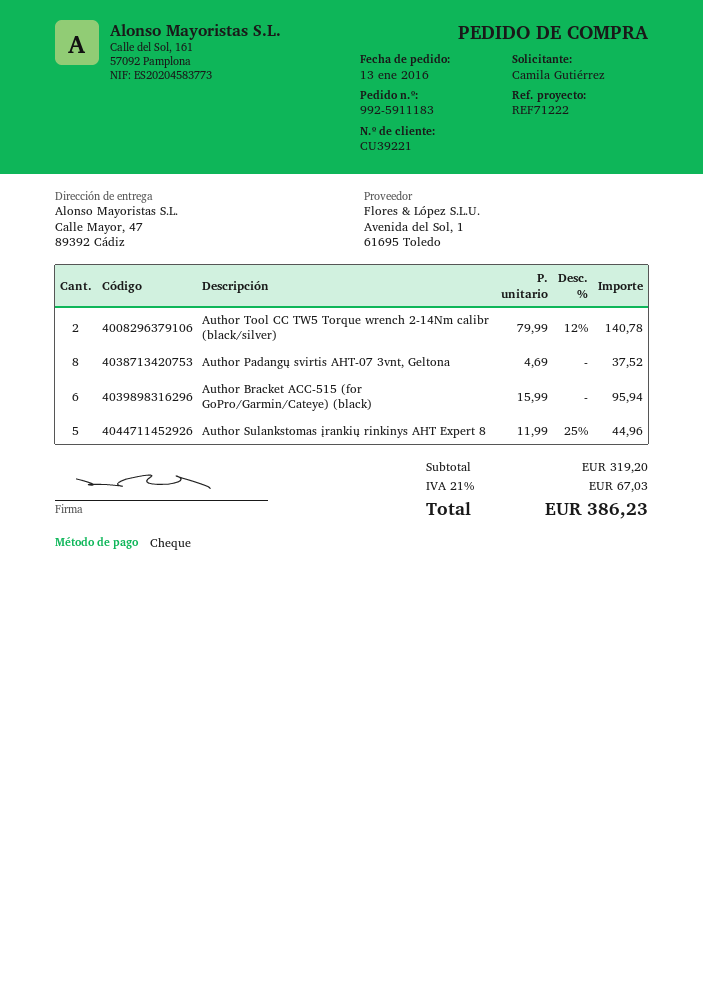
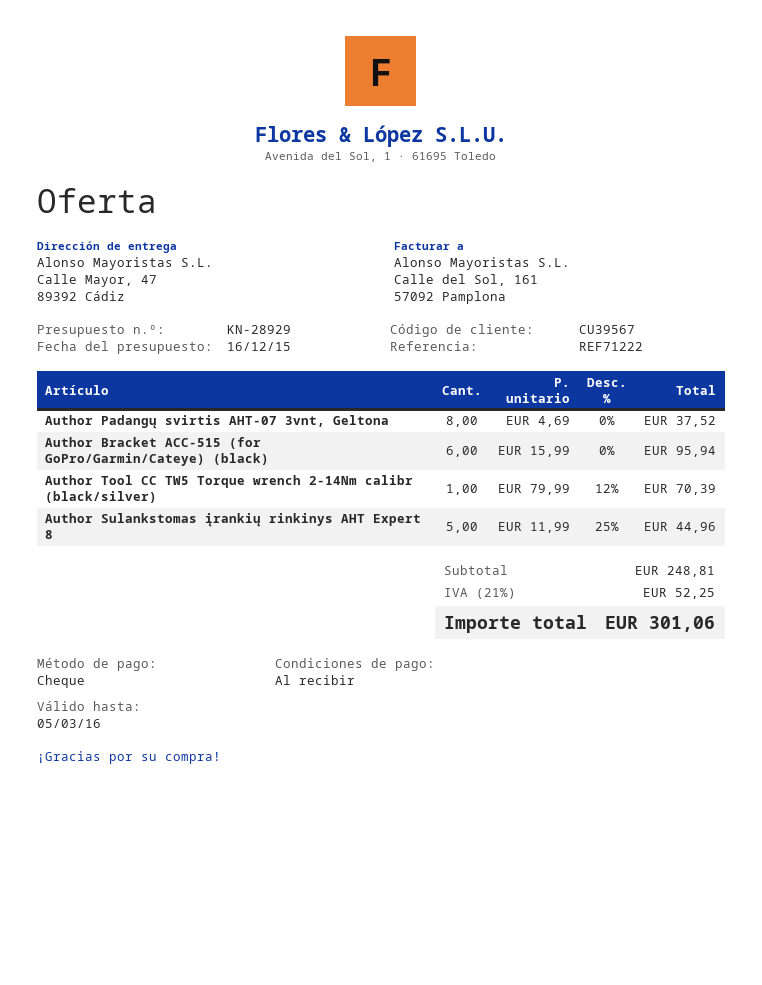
customer number: CU39221 -> CU39567
Author Tool CC TW5 Torque wrench 2-14Nm calibr (black/silver): 2 x 79.99 - 12% = 140.78 -> 1 x 79.99 - 12% = 70.39
subtotal: 319.20 -> 248.81
tax: 21% = 67.03 -> 21% = 52.25
total: 386.23 -> 301.06

